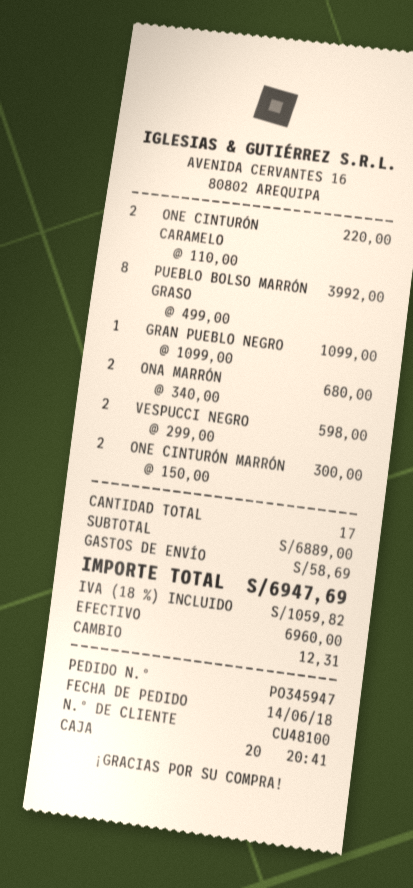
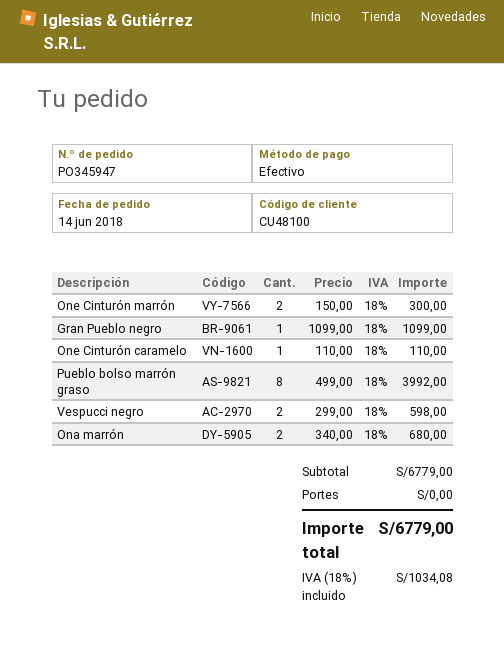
ONE CINTURÓN CARAMELO: 2 x 110.00 = 220.00 -> 1 x 110.00 = 110.00
subtotal: 6889.00 -> 6779.00
shipping: 58.69 -> 0.00
tax: 18% = 1059.82 -> 18% = 1034.08
total: 6947.69 -> 6779.00

